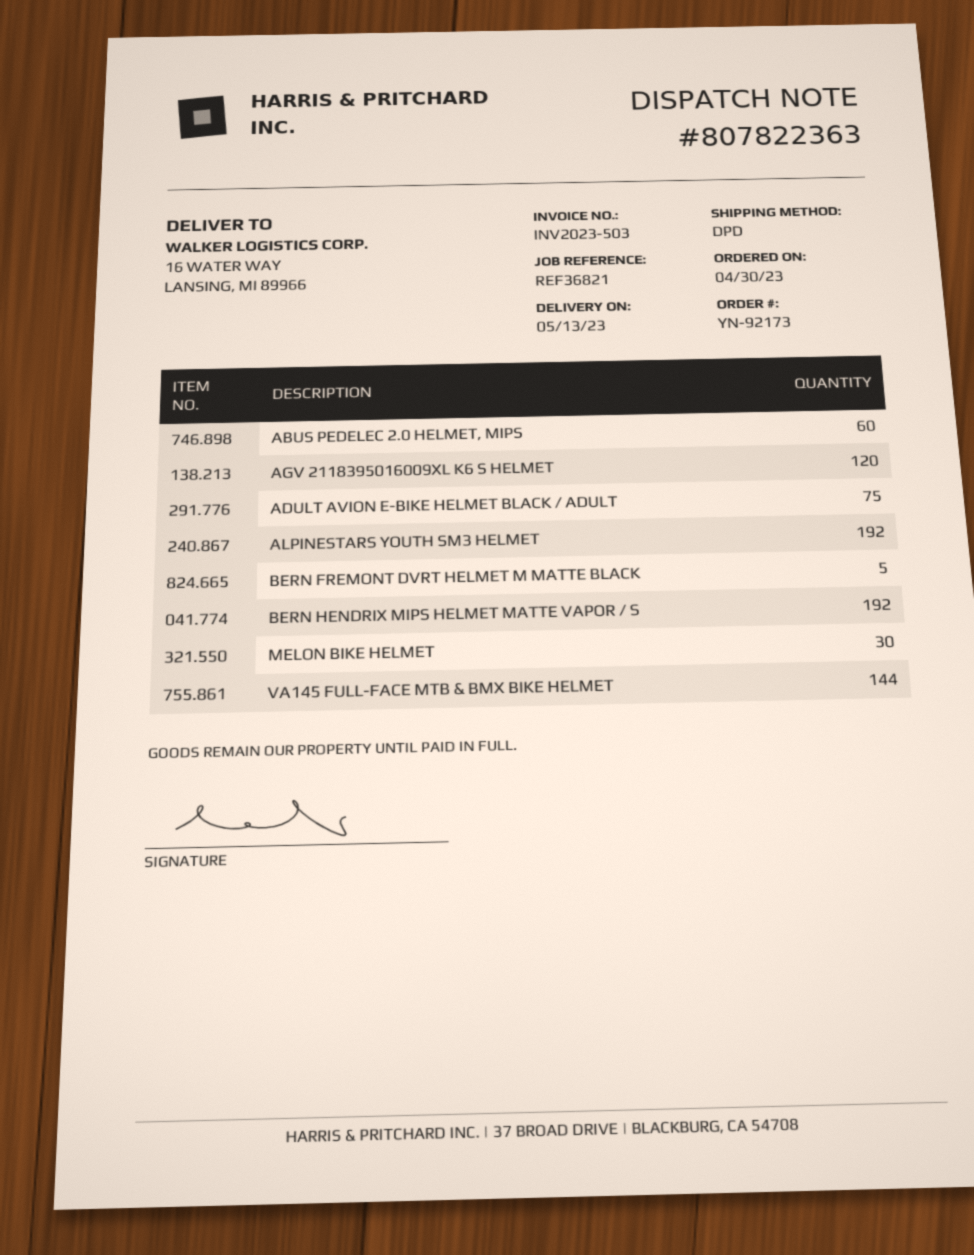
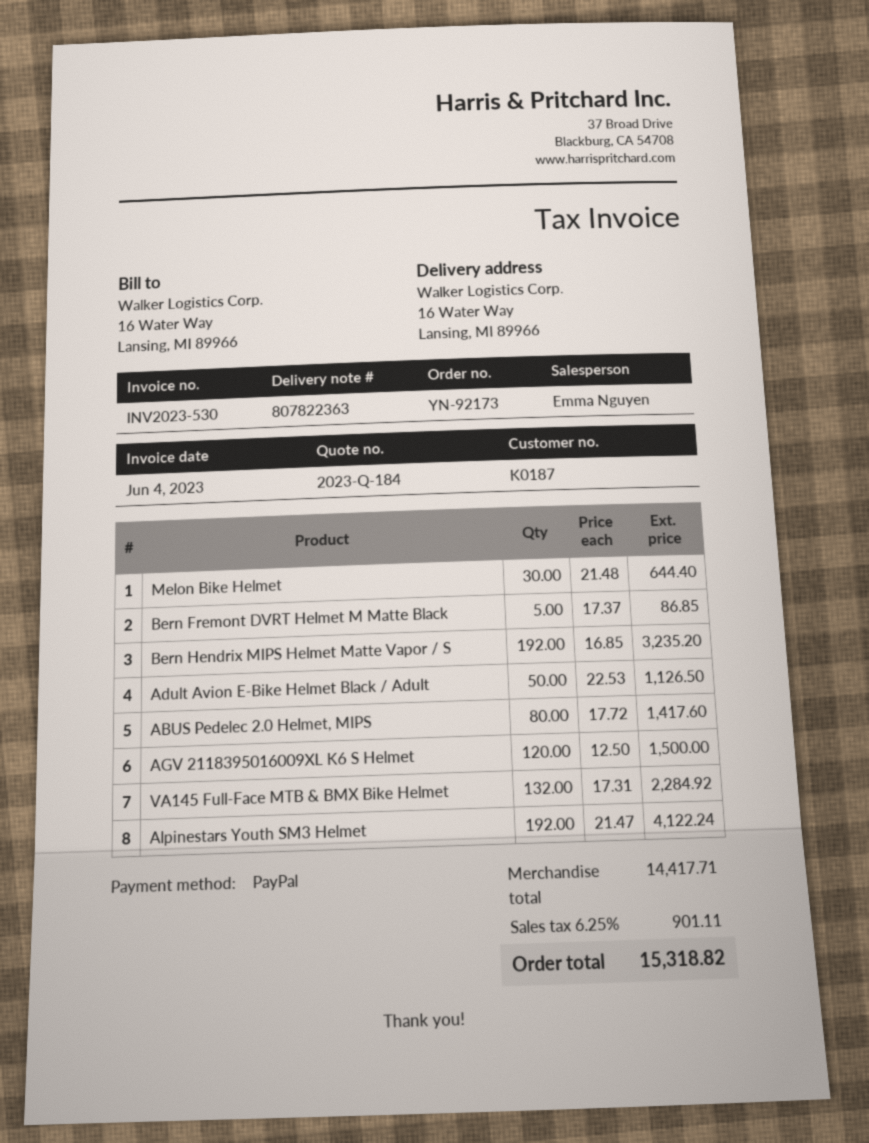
invoice number: INV2023-503 -> INV2023-530
ABUS PEDELEC 2.0 HELMET, MIPS: 60 -> 80
ADULT AVION E-BIKE HELMET BLACK / ADULT: 75 -> 50
VA145 FULL-FACE MTB & BMX BIKE HELMET: 144 -> 132

